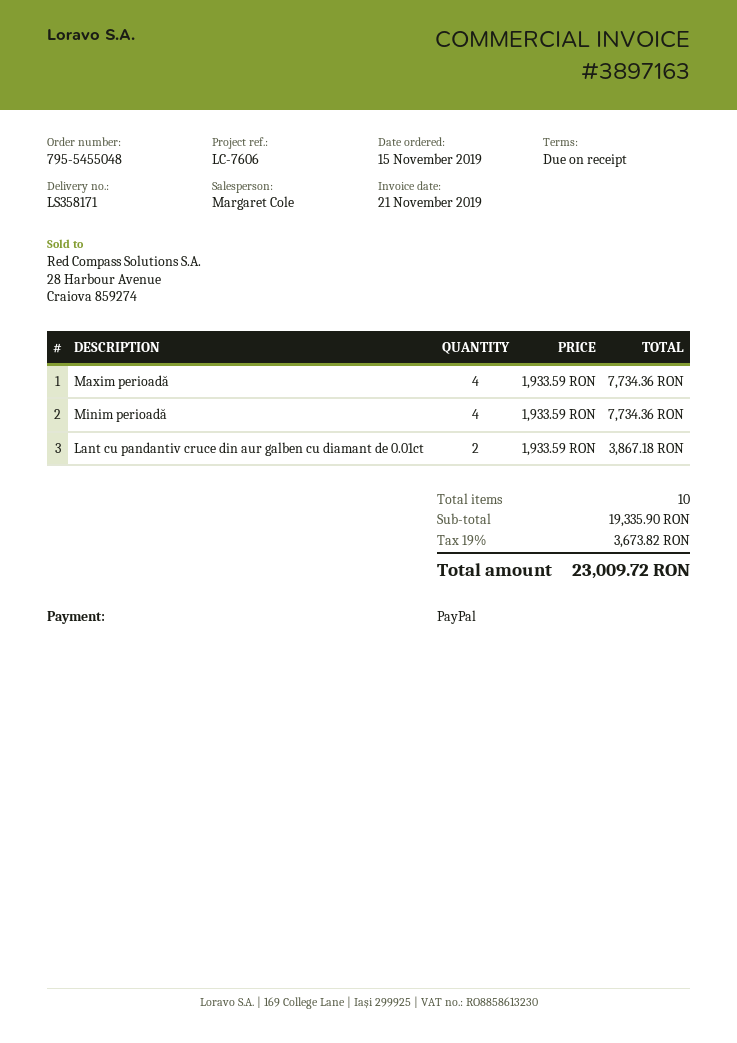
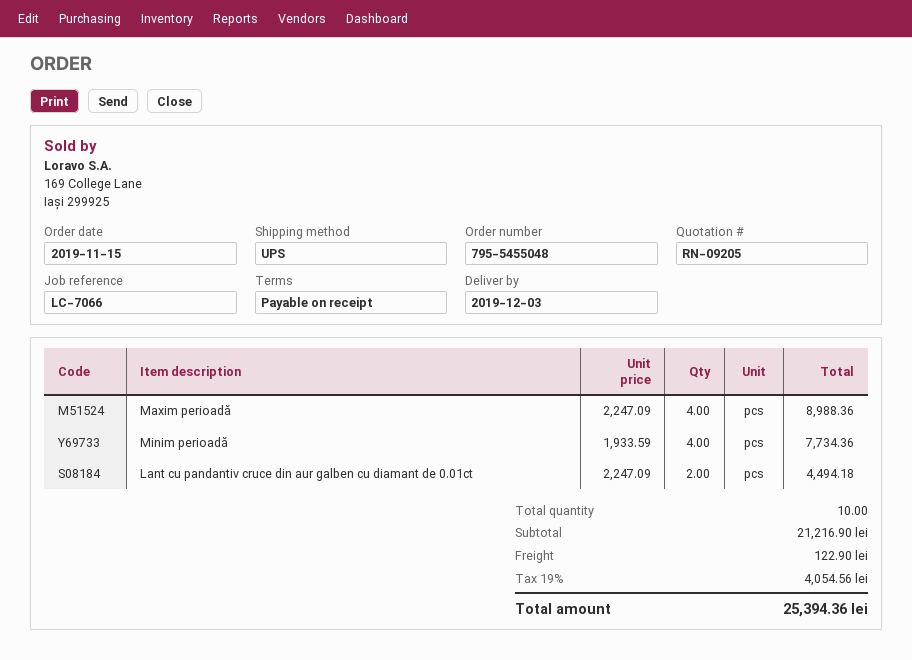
reference: LC-7606 -> LC-7066
Maxim perioadă: 4 x 1933.59 = 7734.36 -> 4 x 2247.09 = 8988.36
Lant cu pandantiv cruce din aur galben cu diamant de 0.01ct: 2 x 1933.59 = 3867.18 -> 2 x 2247.09 = 4494.18
subtotal: 19335.90 -> 21216.90
shipping: none -> 122.90
tax: 19% = 3673.82 -> 19% = 4054.56
total: 23009.72 -> 25394.36

